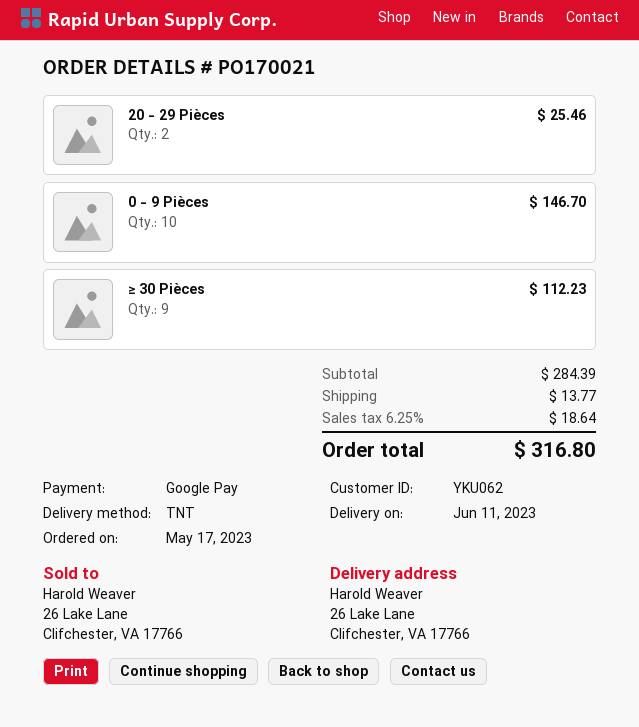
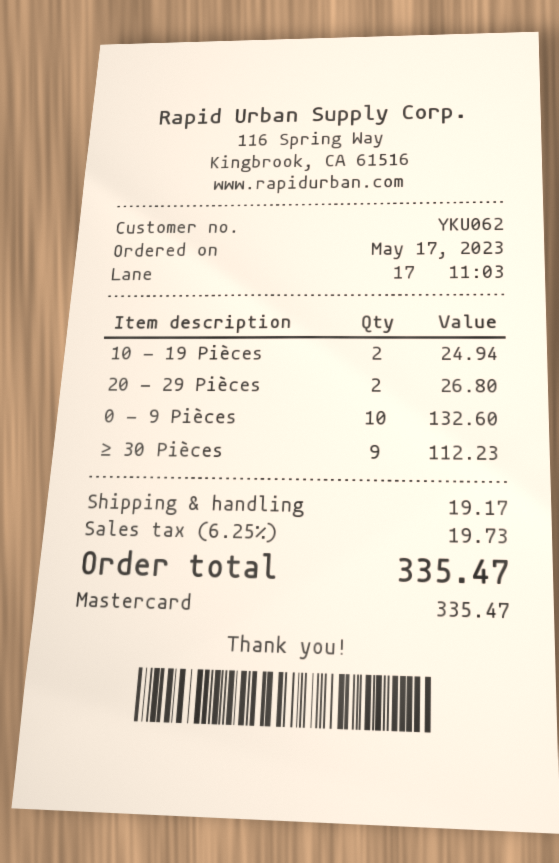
payment method: Google Pay -> Mastercard
20 - 29 Pièces: 2 for 25.46 -> 2 for 26.80
0 - 9 Pièces: 10 for 146.70 -> 10 for 132.60
10 - 19 Pièces: none -> 2 for 24.94
shipping: 13.77 -> 19.17
tax: 6.25% = 18.64 -> 6.25% = 19.73
total: 316.80 -> 335.47

